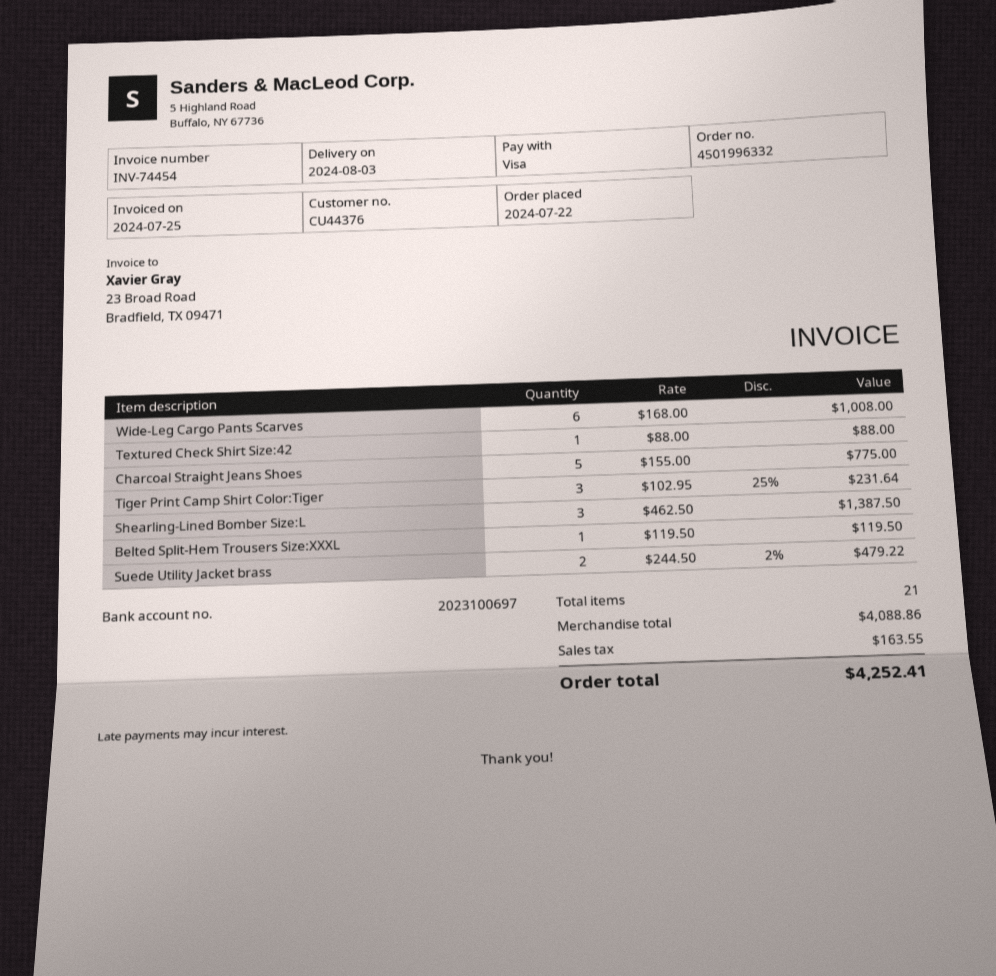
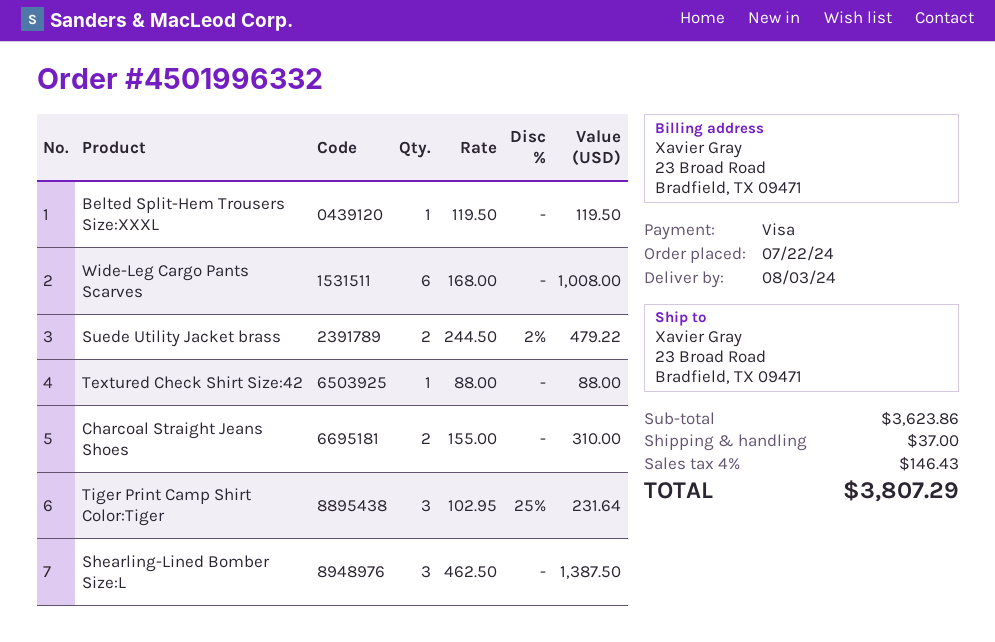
Charcoal Straight Jeans Shoes: 5 x 155.00 = 775.00 -> 2 x 155.00 = 310.00
subtotal: 4088.86 -> 3623.86
shipping: none -> 37.00
tax: 163.55 -> 146.43
total: 4252.41 -> 3807.29

